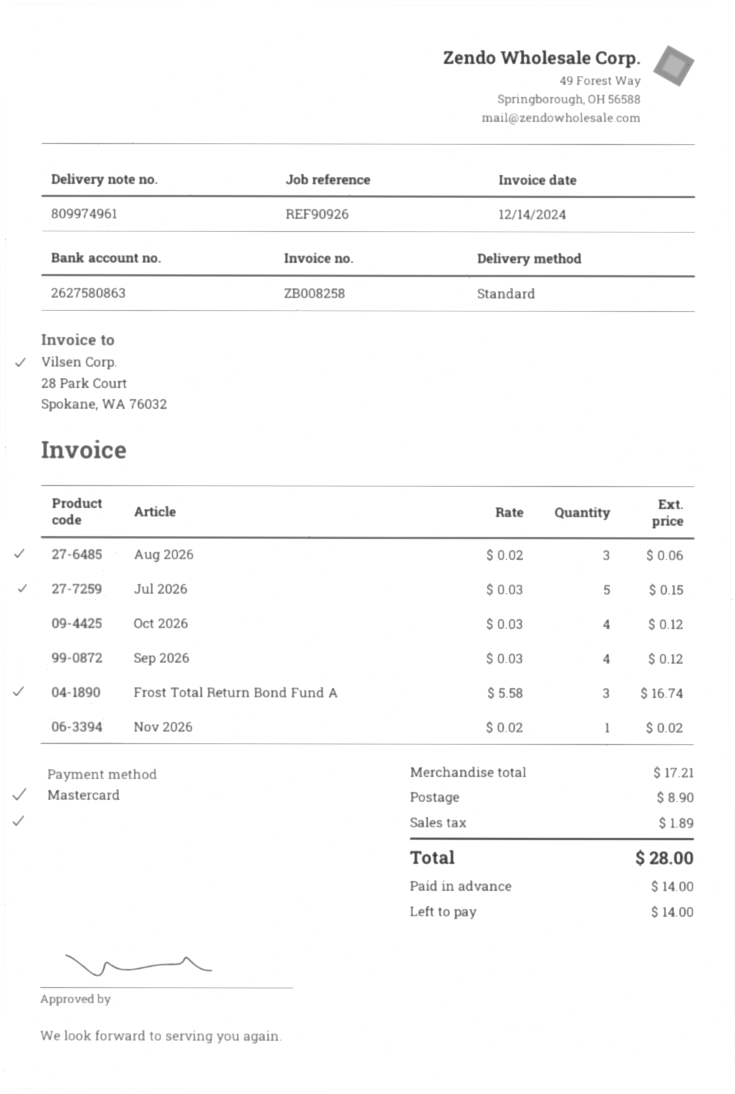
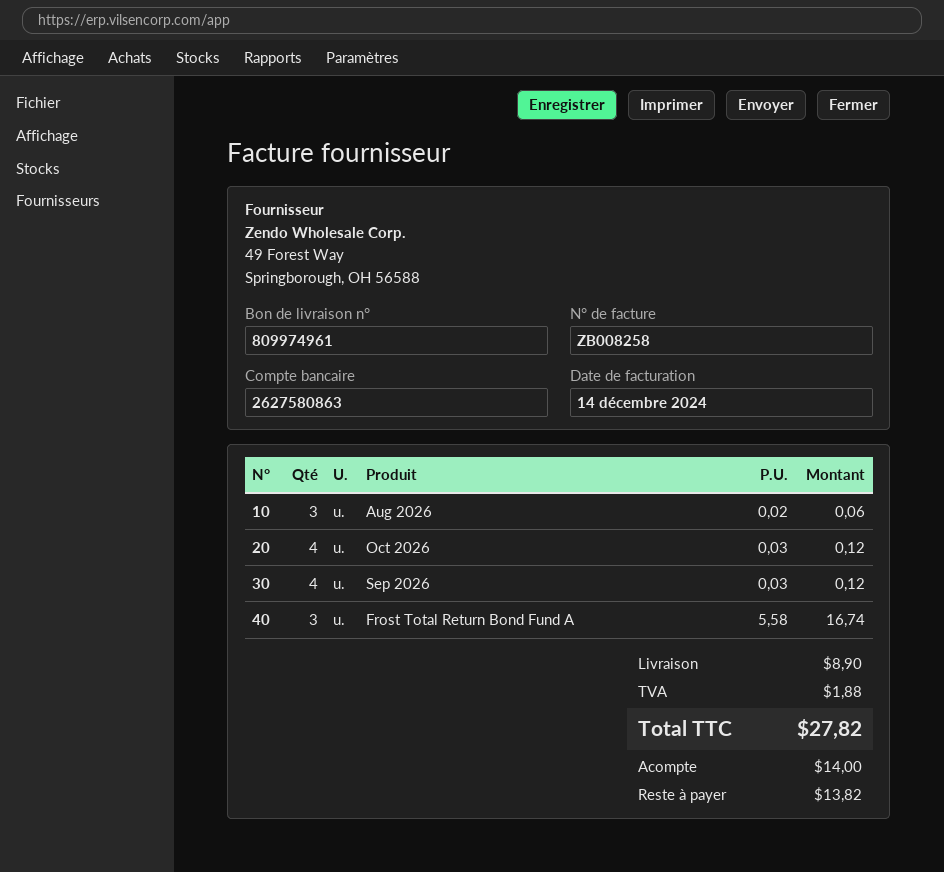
Jul 2026: 5 x 0.03 = 0.15 -> none
Nov 2026: 1 x 0.02 = 0.02 -> none
tax: 1.89 -> 1.88
total: 28.00 -> 27.82
balance: 14.00 -> 13.82

